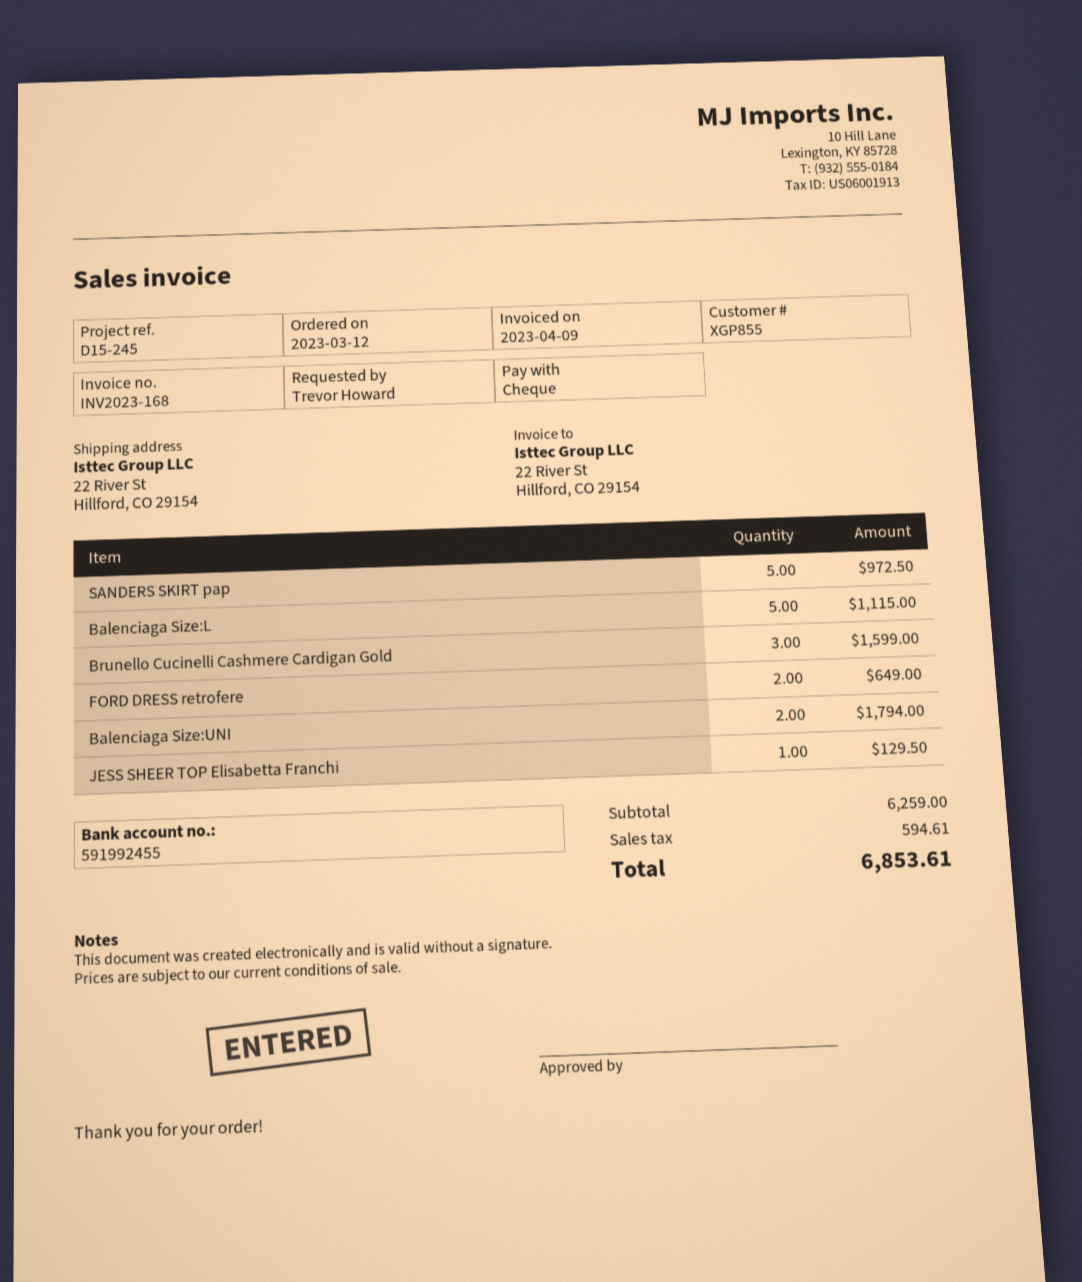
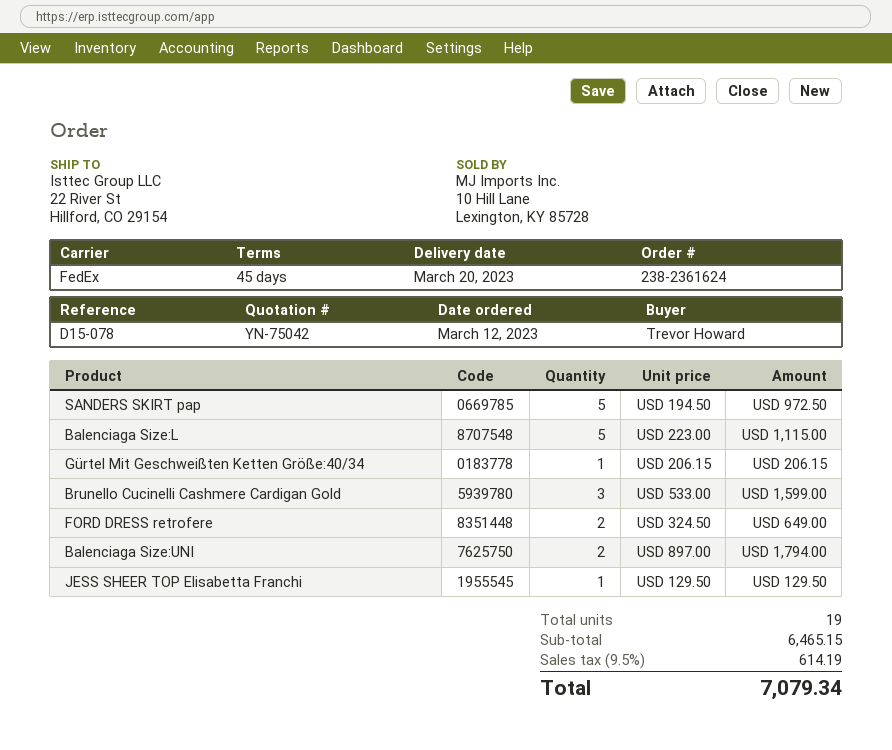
reference: D15-245 -> D15-078
Gürtel Mit Geschweißten Ketten Größe:40/34: none -> 1 for 206.15
subtotal: 6259.00 -> 6465.15
tax: 594.61 -> 614.19
total: 6853.61 -> 7079.34

